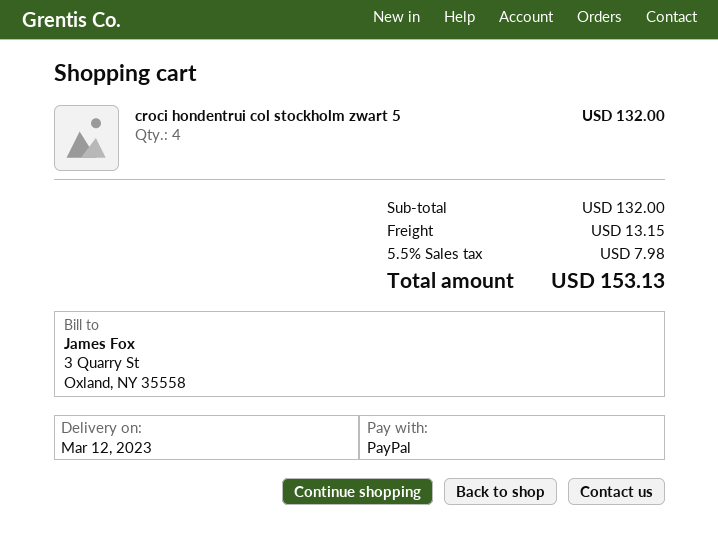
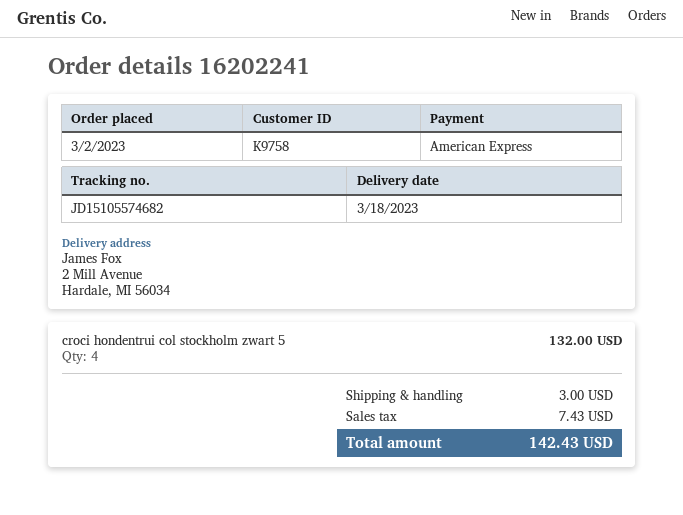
delivery date: 2023-03-12 -> 2023-03-18
payment method: PayPal -> American Express
shipping: 13.15 -> 3.00
tax: 7.98 -> 7.43
total: 153.13 -> 142.43

